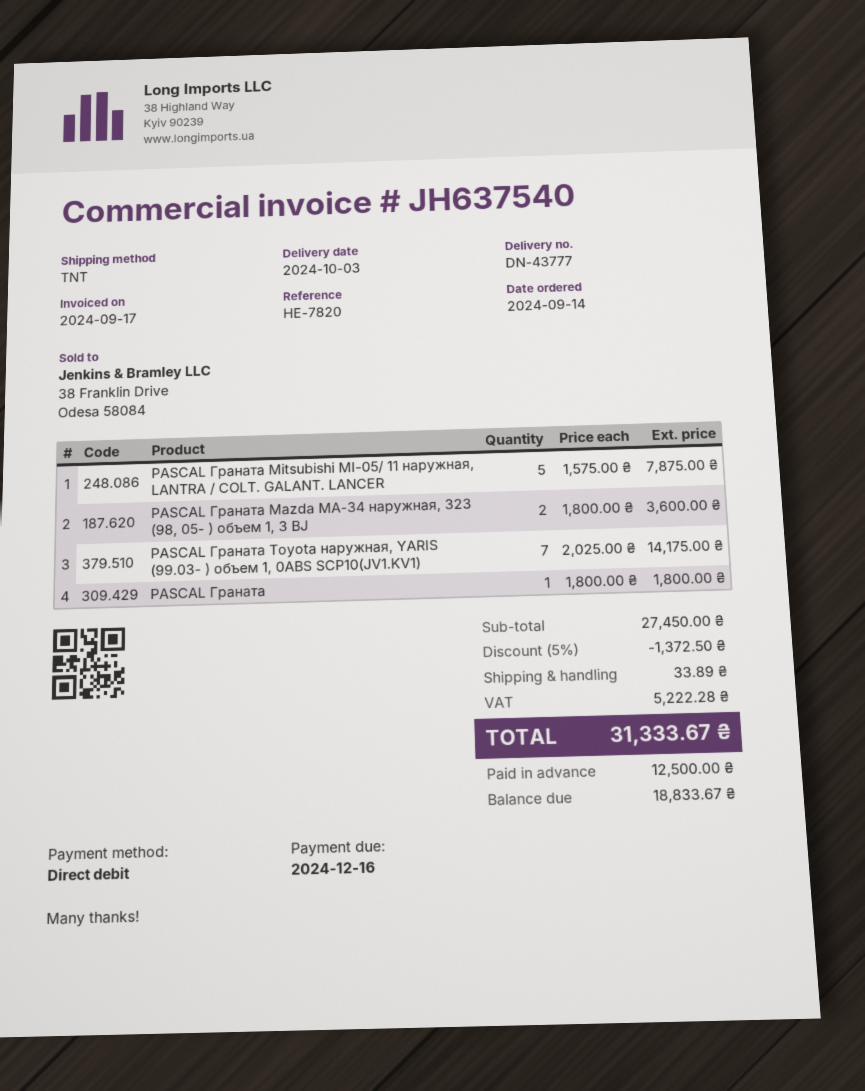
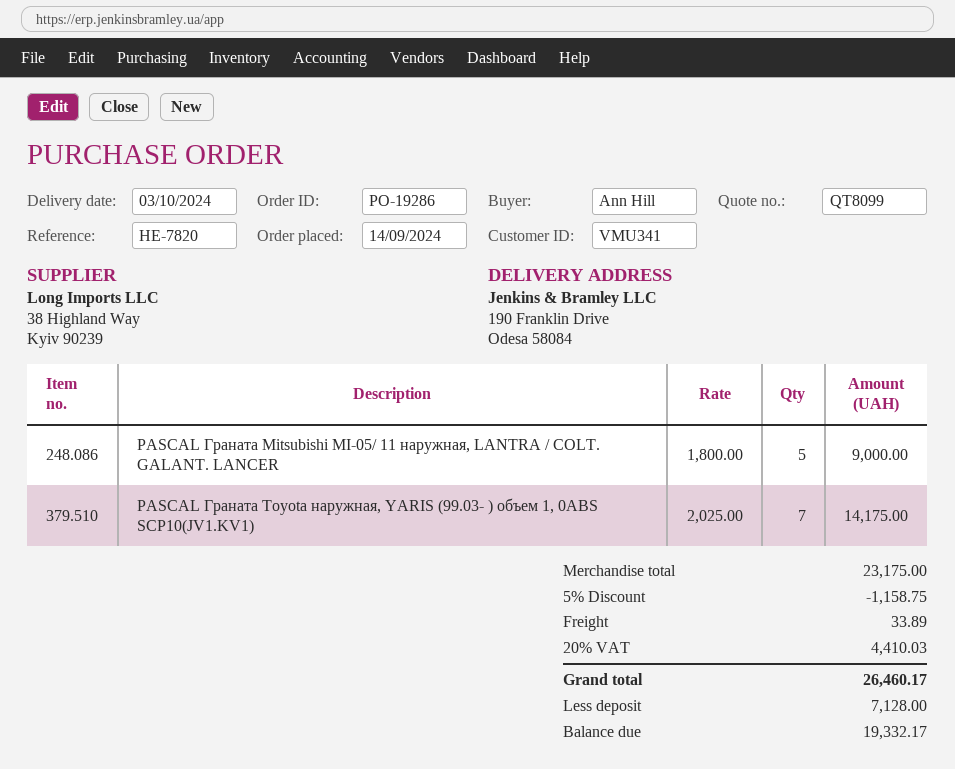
PASCAL Граната Mitsubishi MI-05/ 11 наружная, LANTRA / COLT. GALANT. LANCER: 5 x 1575.00 = 7875.00 -> 5 x 1800.00 = 9000.00
PASCAL Граната Mazda MA-34 наружная, 323 (98, 05- ) объем 1, 3 BJ: 2 x 1800.00 = 3600.00 -> none
PASCAL Граната: 1 x 1800.00 = 1800.00 -> none
subtotal: 27450.00 -> 23175.00
discount: 5% = 1372.50 -> 5% = 1158.75
tax: 5222.28 -> 4410.03
total: 31333.67 -> 26460.17
deposit: 12500.00 -> 7128.00
balance: 18833.67 -> 19332.17

